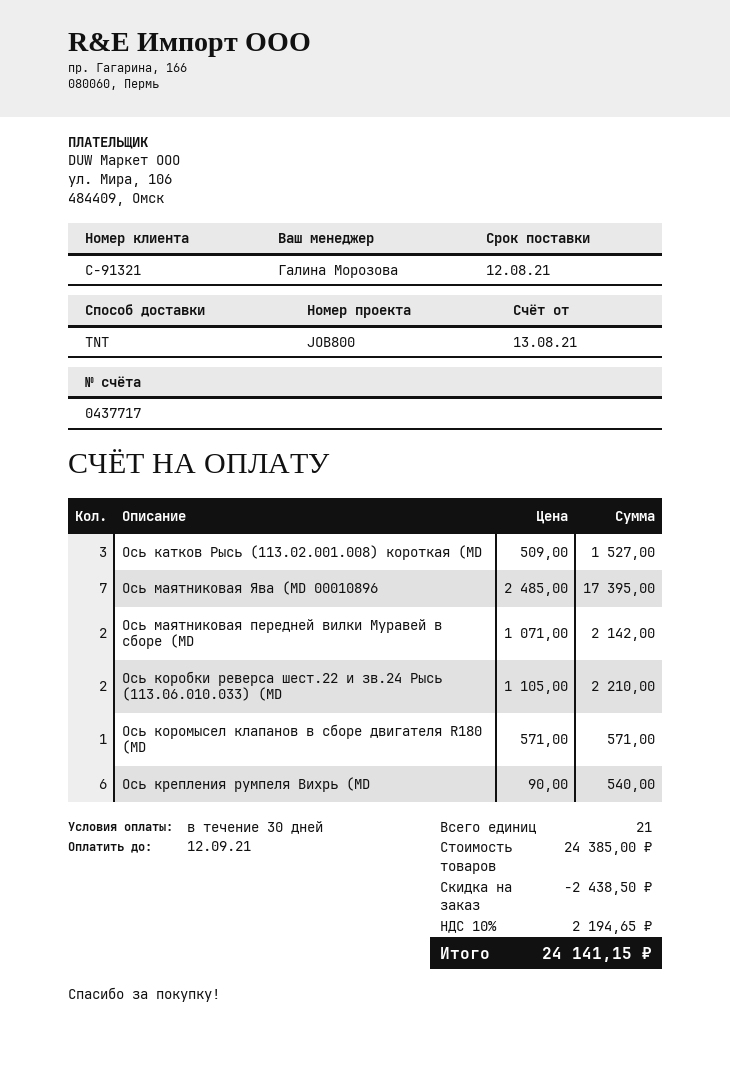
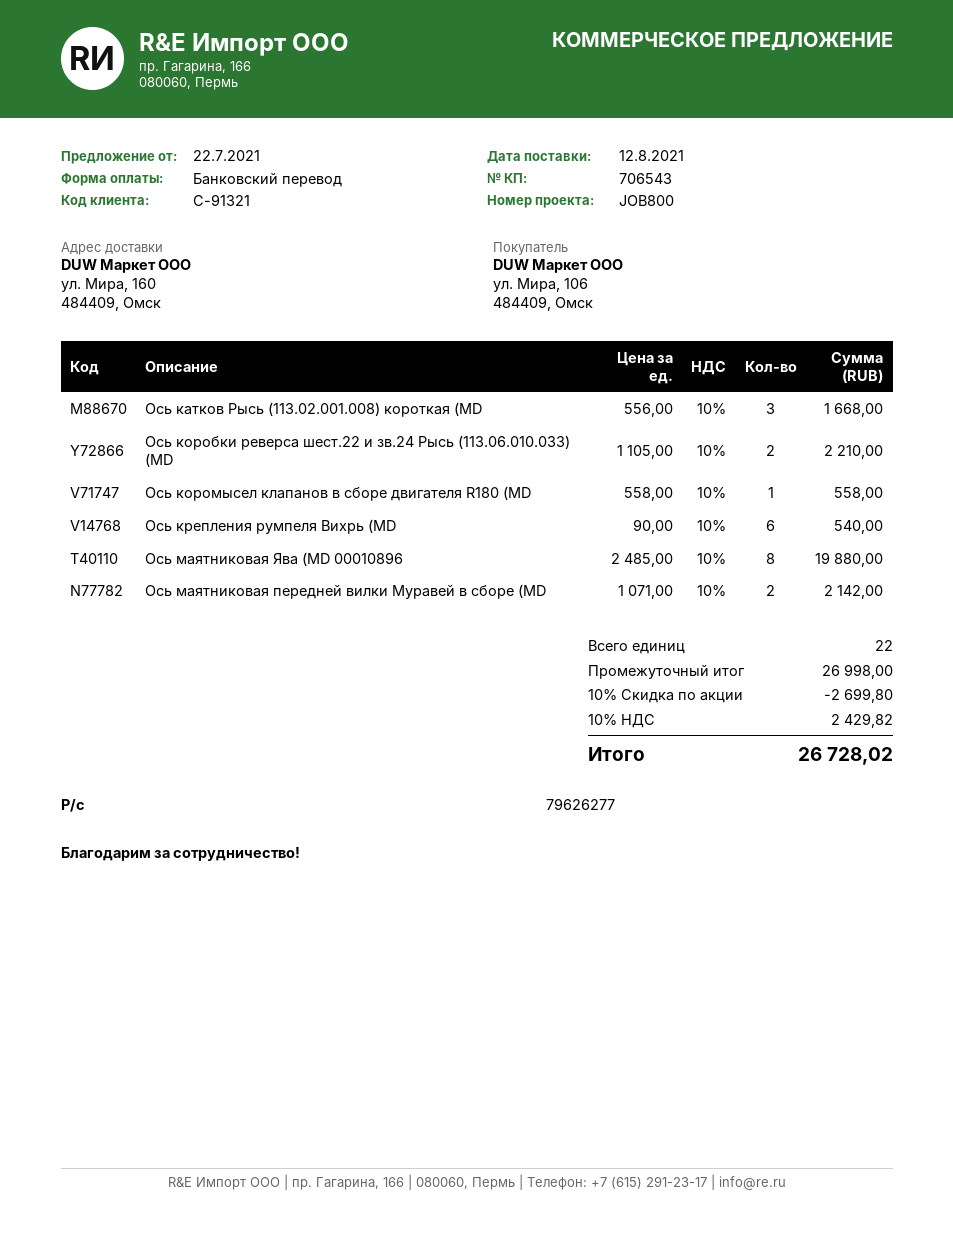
Ось катков Рысь (113.02.001.008) короткая (MD: 3 x 509.00 = 1527.00 -> 3 x 556.00 = 1668.00
Ось маятниковая Ява (MD 00010896: 7 x 2485.00 = 17395.00 -> 8 x 2485.00 = 19880.00
Ось коромысел клапанов в сборе двигателя R180 (MD: 1 x 571.00 = 571.00 -> 1 x 558.00 = 558.00
total quantity: 21 -> 22
subtotal: 24385.00 -> 26998.00
discount: 2438.50 -> 2699.80
tax: 10% = 2194.65 -> 10% = 2429.82
total: 24141.15 -> 26728.02

